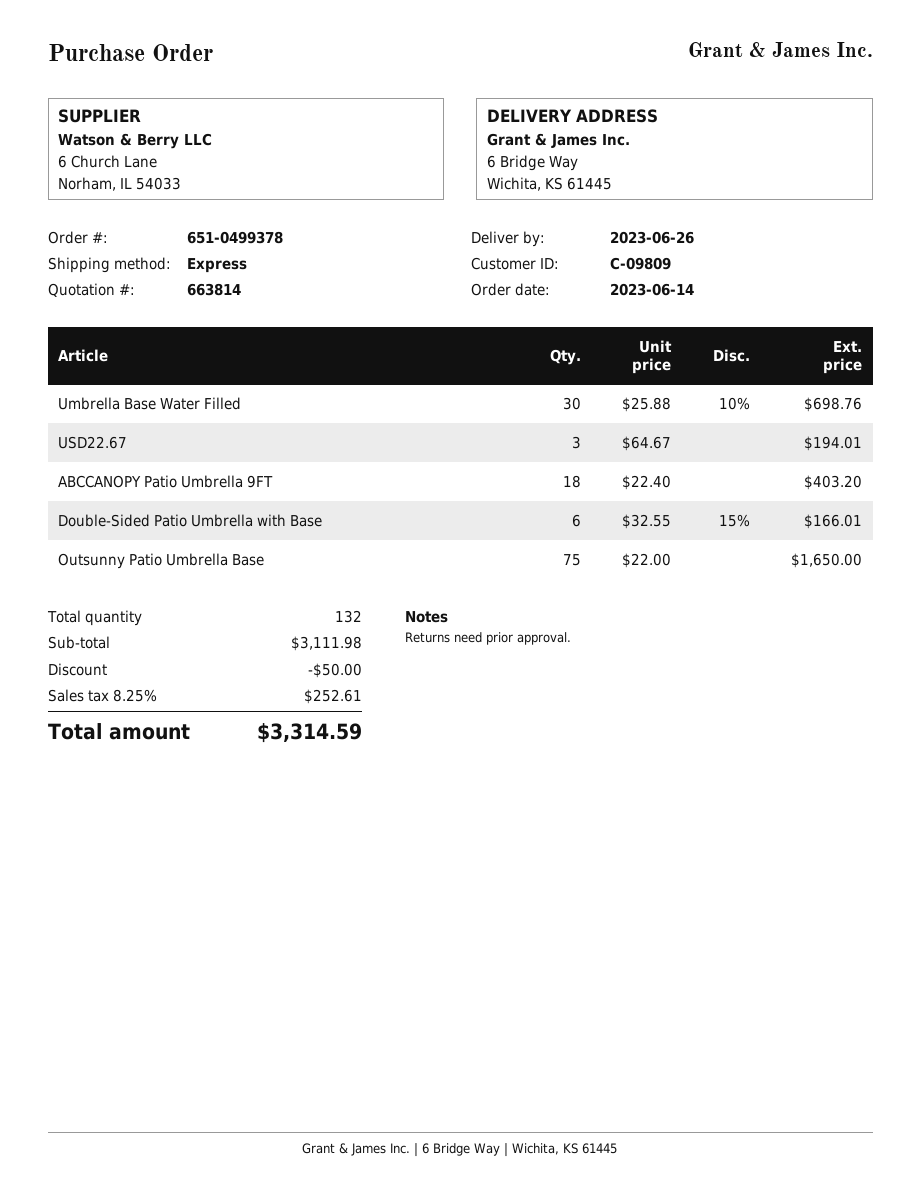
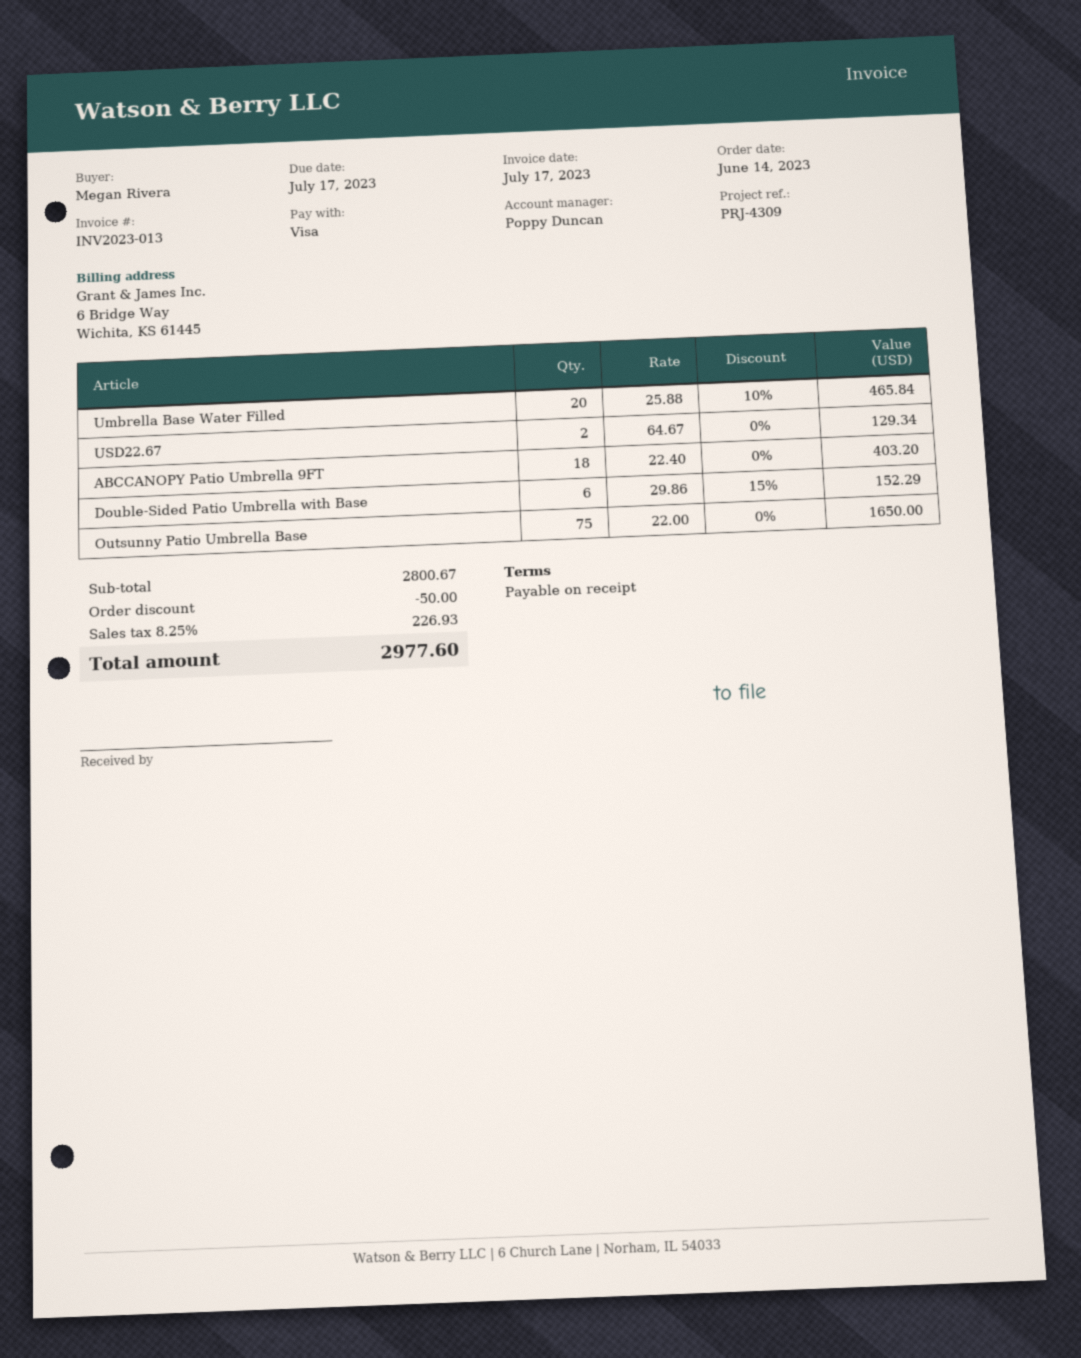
Umbrella Base Water Filled: 30 x 25.88 - 10% = 698.76 -> 20 x 25.88 - 10% = 465.84
USD22.67: 3 x 64.67 = 194.01 -> 2 x 64.67 = 129.34
Double‑Sided Patio Umbrella with Base: 6 x 32.55 - 15% = 166.01 -> 6 x 29.86 - 15% = 152.29
subtotal: 3111.98 -> 2800.67
tax: 8.25% = 252.61 -> 8.25% = 226.93
total: 3314.59 -> 2977.60

